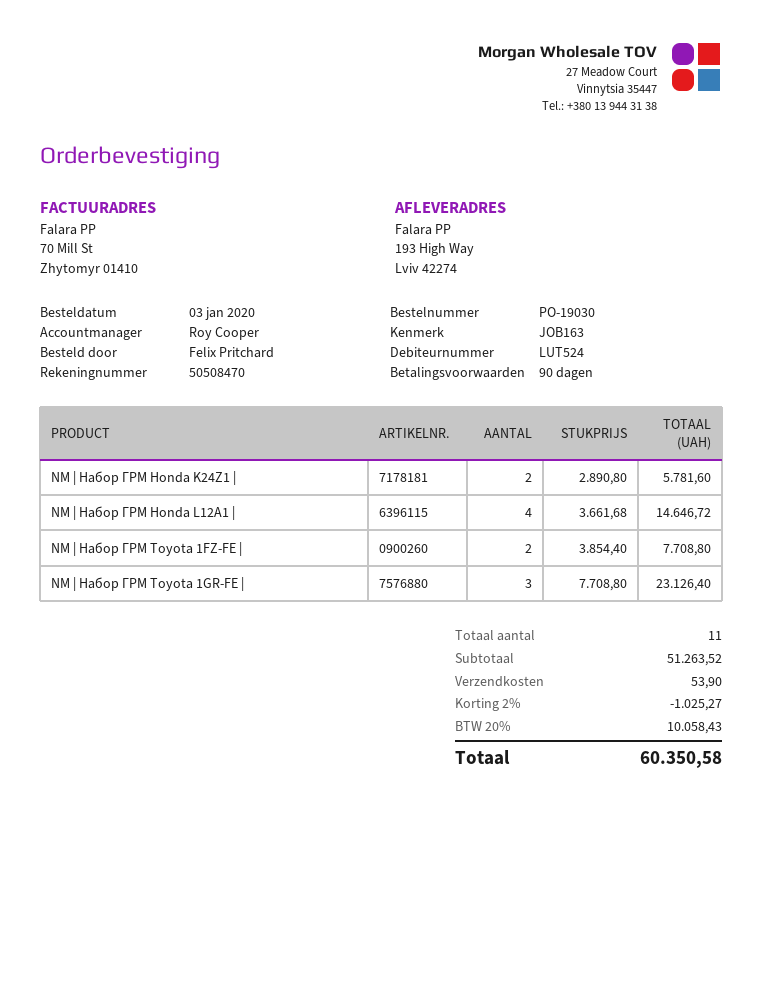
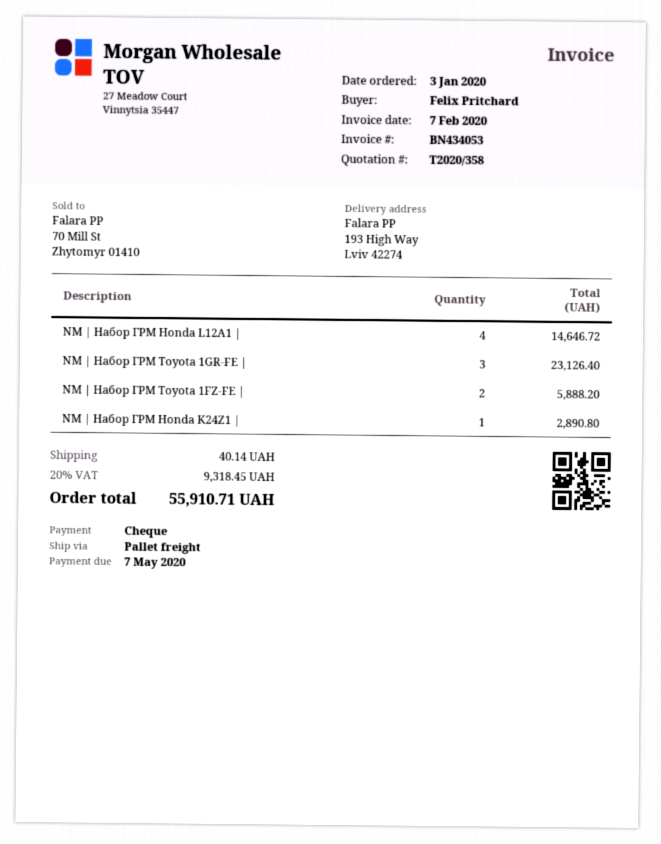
NM | Набор ГРМ Honda K24Z1 |: 2 for 5781.60 -> 1 for 2890.80
NM | Набор ГРМ Toyota 1FZ-FE |: 2 for 7708.80 -> 2 for 5888.20
discount: 2% = 1025.27 -> none
shipping: 53.90 -> 40.14
tax: 20% = 10058.43 -> 20% = 9318.45
total: 60350.58 -> 55910.71

